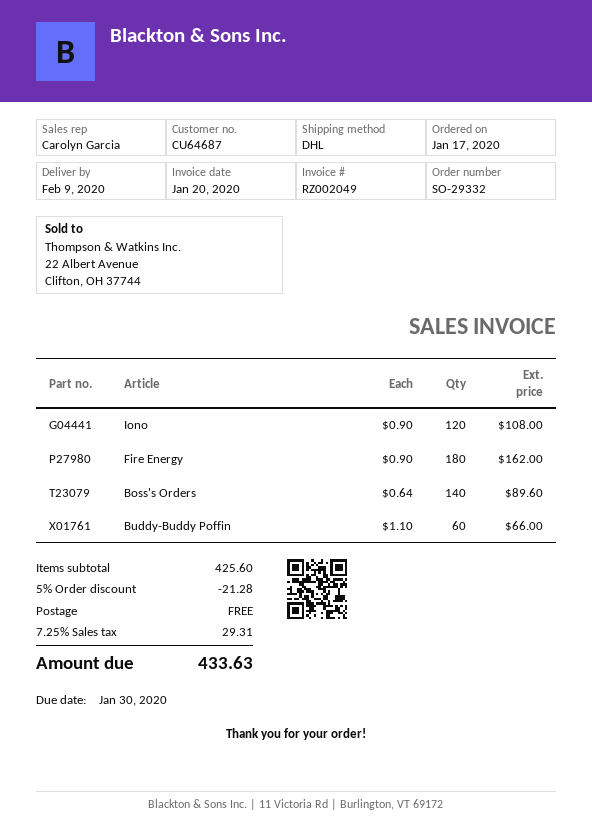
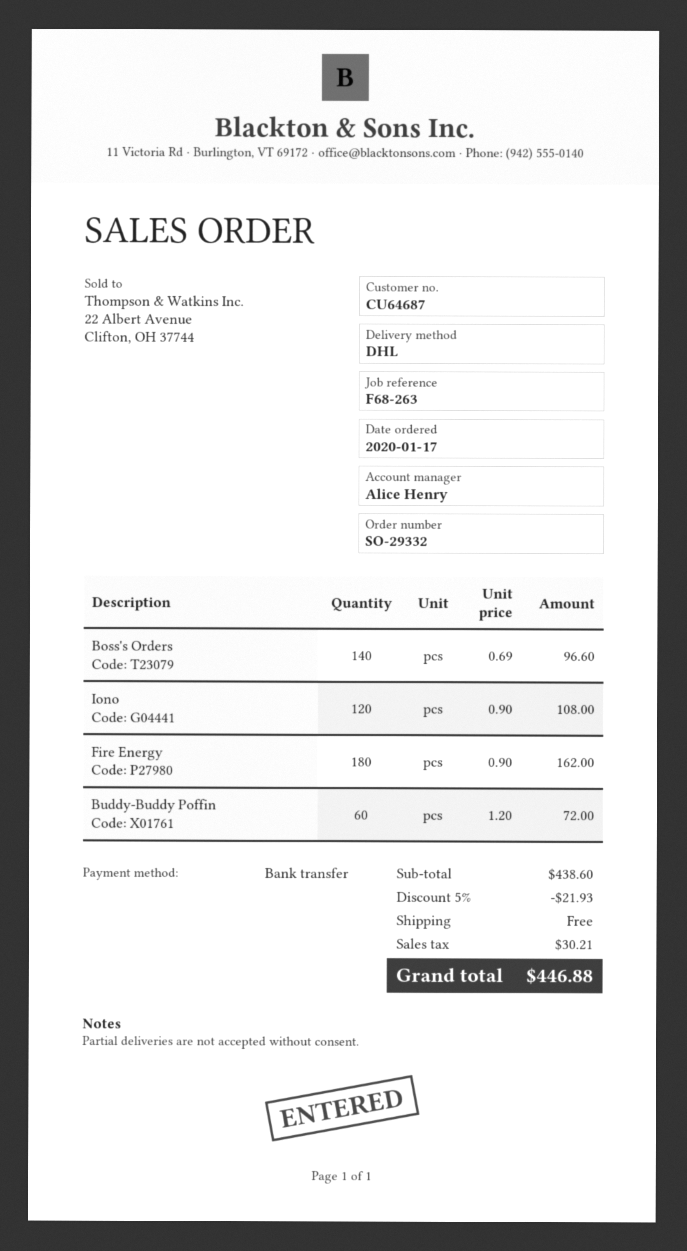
sales rep: Carolyn Garcia -> Alice Henry
Boss's Orders: 140 x 0.64 = 89.60 -> 140 x 0.69 = 96.60
Buddy-Buddy Poffin: 60 x 1.10 = 66.00 -> 60 x 1.20 = 72.00
subtotal: 425.60 -> 438.60
discount: 5% = 21.28 -> 5% = 21.93
tax: 29.31 -> 30.21
total: 433.63 -> 446.88

